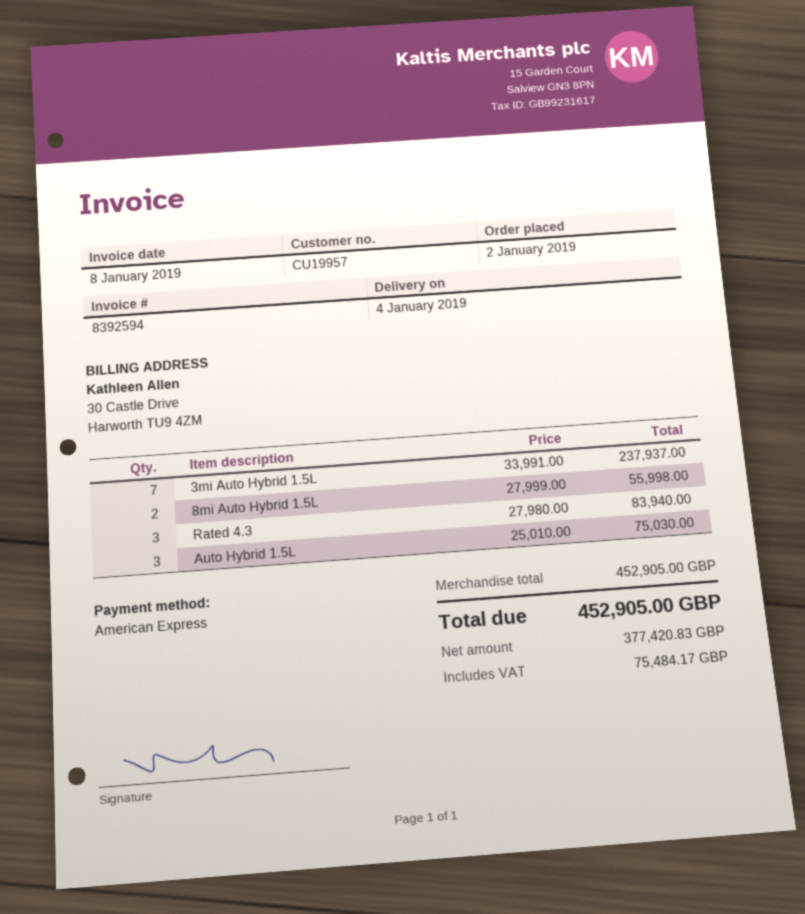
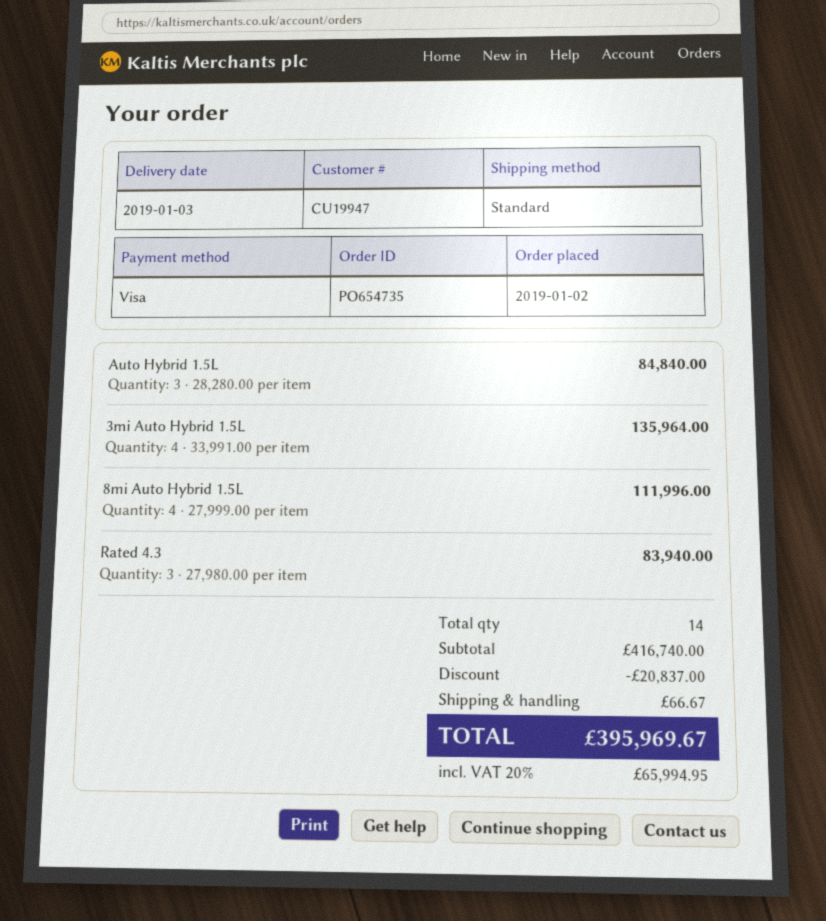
delivery date: 2019-01-04 -> 2019-01-03
customer number: CU19957 -> CU19947
payment method: American Express -> Visa
3mi Auto Hybrid 1.5L: 7 x 33991.00 = 237937.00 -> 4 x 33991.00 = 135964.00
8mi Auto Hybrid 1.5L: 2 x 27999.00 = 55998.00 -> 4 x 27999.00 = 111996.00
Auto Hybrid 1.5L: 3 x 25010.00 = 75030.00 -> 3 x 28280.00 = 84840.00
subtotal: 452905.00 -> 416740.00
discount: none -> 20837.00
shipping: none -> 66.67
tax: 75484.17 -> 65994.95
total: 452905.00 -> 395969.67

